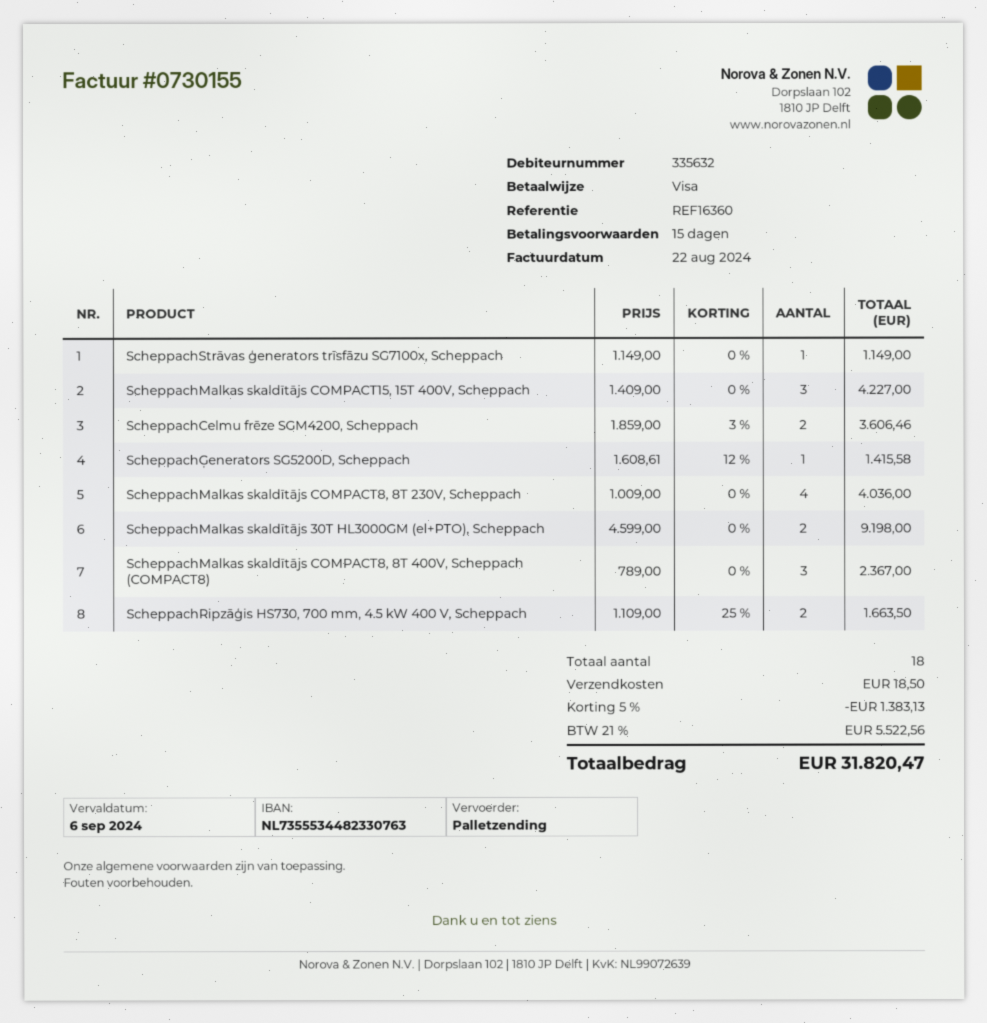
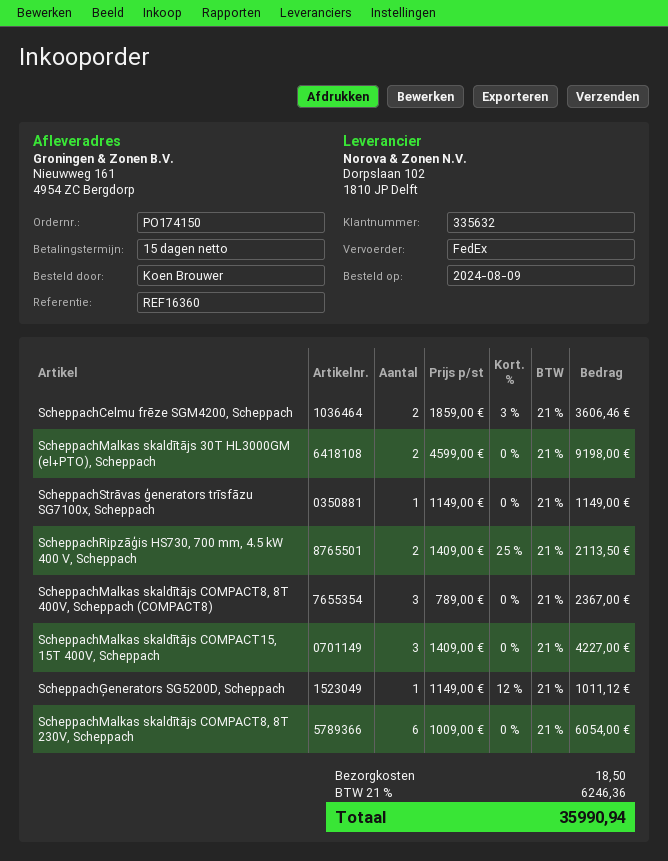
shipping method: pallet freight -> FedEx
ScheppachĢenerators SG5200D, Scheppach: 1 x 1608.61 - 12% = 1415.58 -> 1 x 1149.00 - 12% = 1011.12
ScheppachMalkas skaldītājs COMPACT8, 8T 230V, Scheppach: 4 x 1009.00 = 4036.00 -> 6 x 1009.00 = 6054.00
ScheppachRipzāģis HS730, 700 mm, 4.5 kW 400 V, Scheppach: 2 x 1109.00 - 25% = 1663.50 -> 2 x 1409.00 - 25% = 2113.50
discount: 5% = 1383.13 -> none
tax: 21% = 5522.56 -> 21% = 6246.36
total: 31820.47 -> 35990.94

